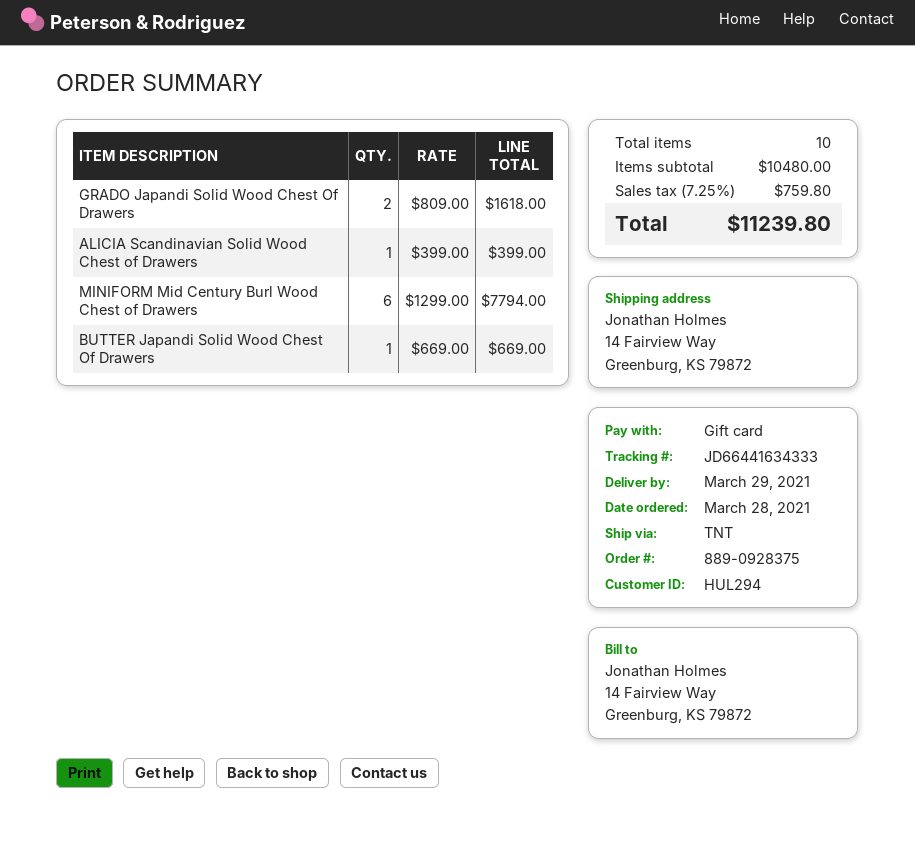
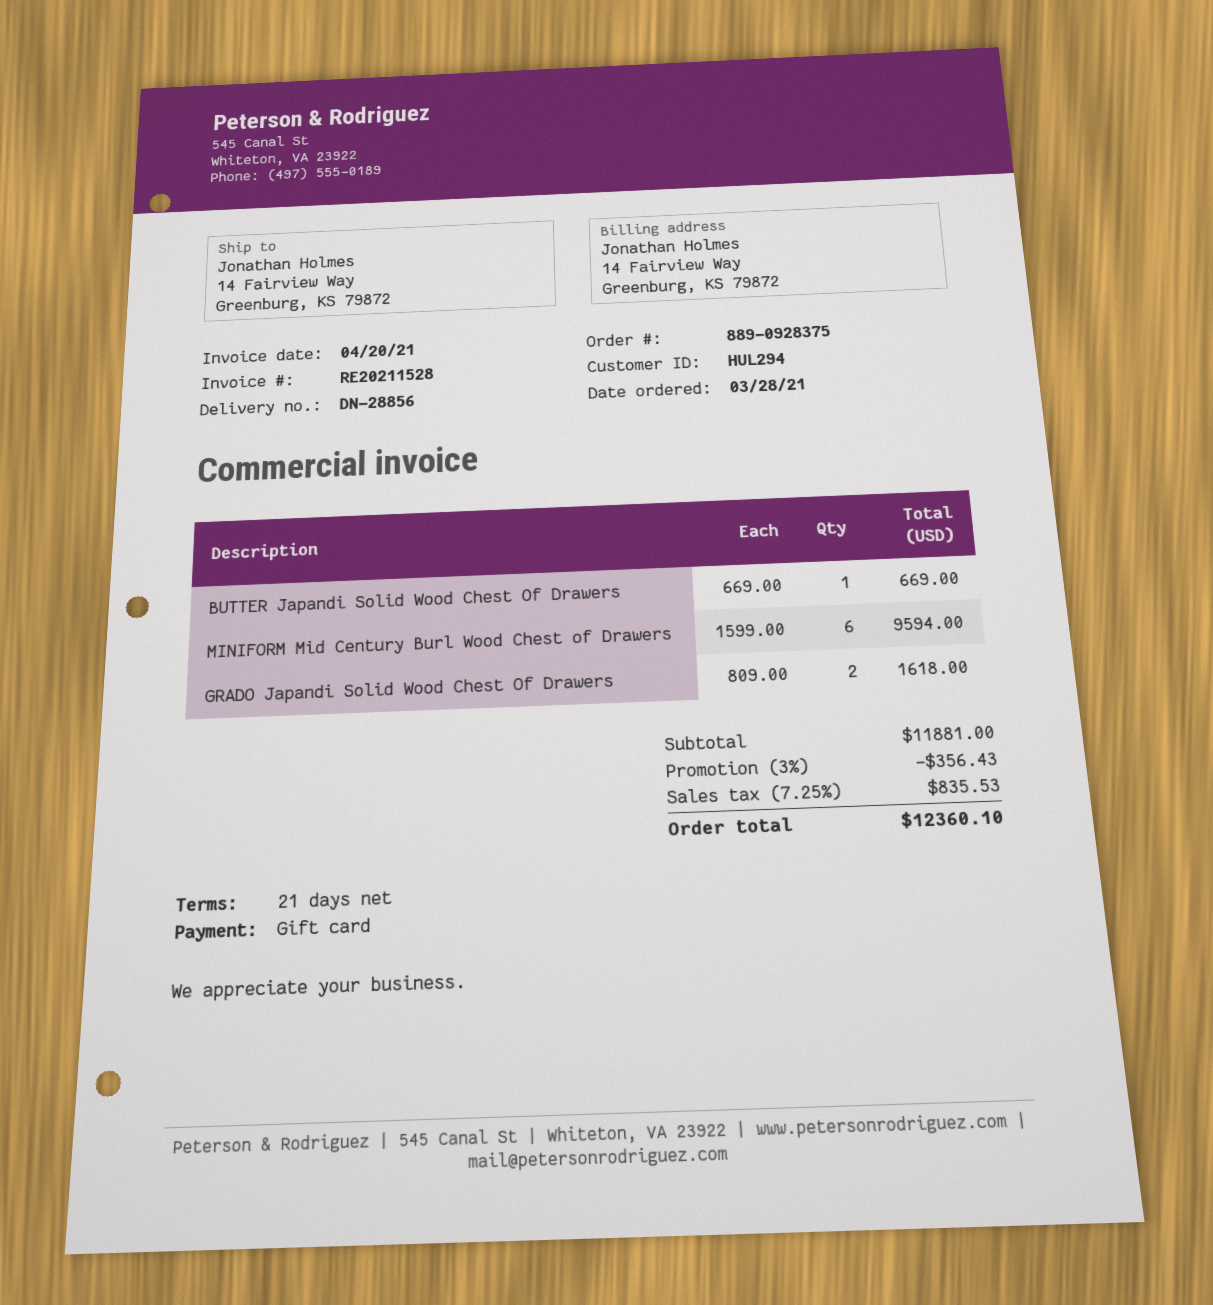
ALICIA Scandinavian Solid Wood Chest of Drawers: 1 x 399.00 = 399.00 -> none
MINIFORM Mid Century Burl Wood Chest of Drawers: 6 x 1299.00 = 7794.00 -> 6 x 1599.00 = 9594.00
subtotal: 10480.00 -> 11881.00
discount: none -> 3% = 356.43
tax: 7.25% = 759.80 -> 7.25% = 835.53
total: 11239.80 -> 12360.10

